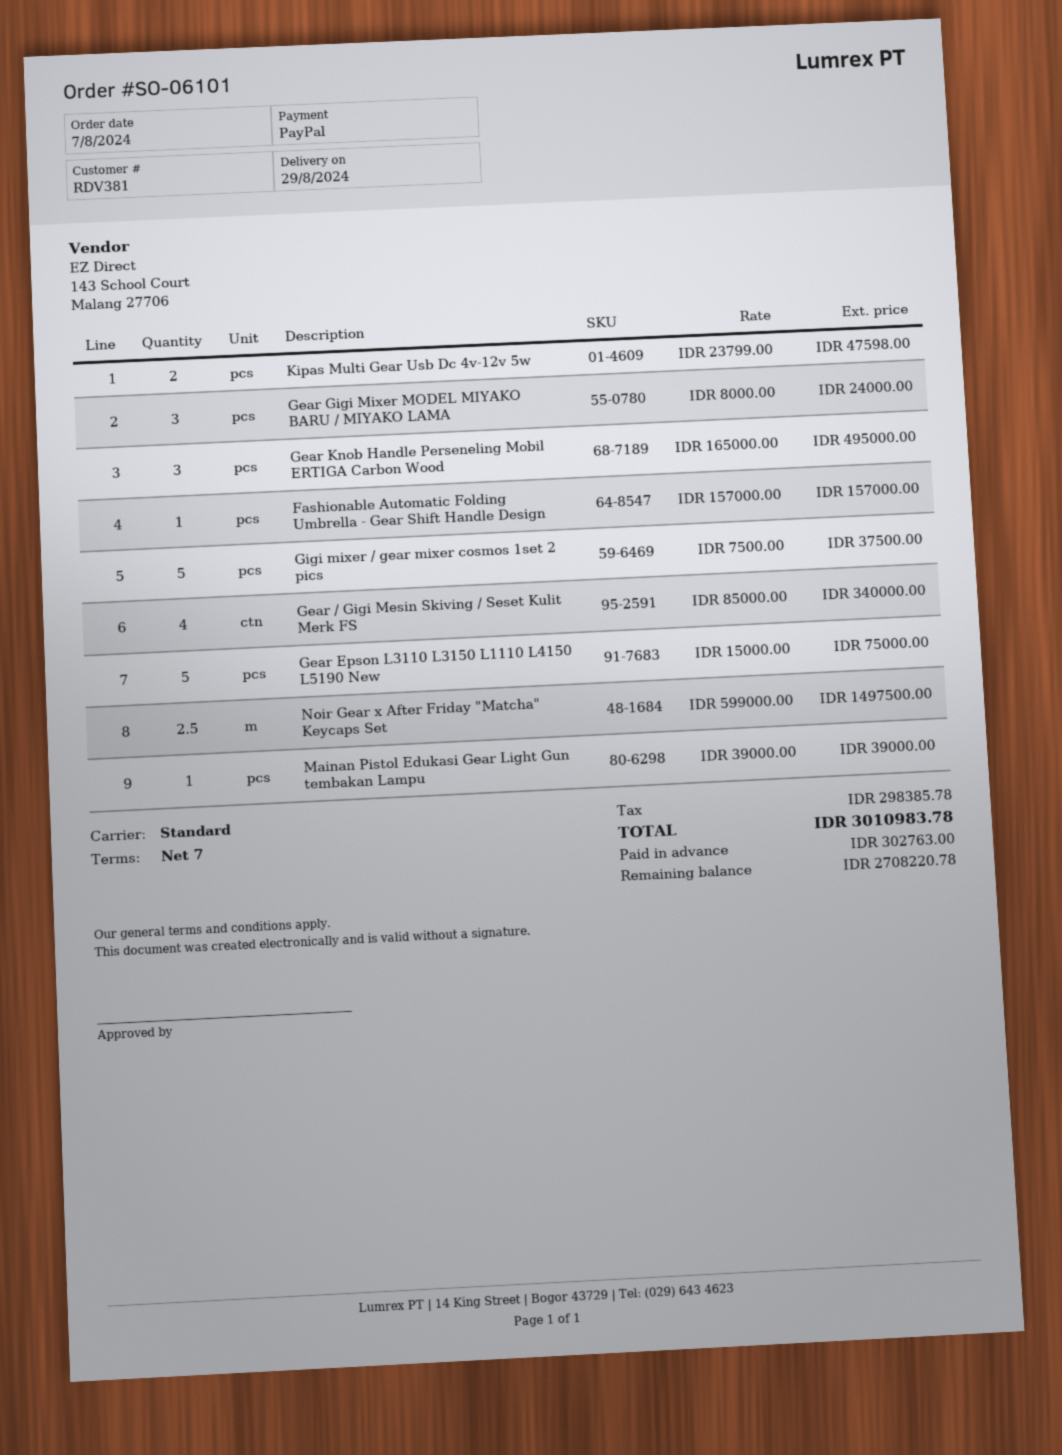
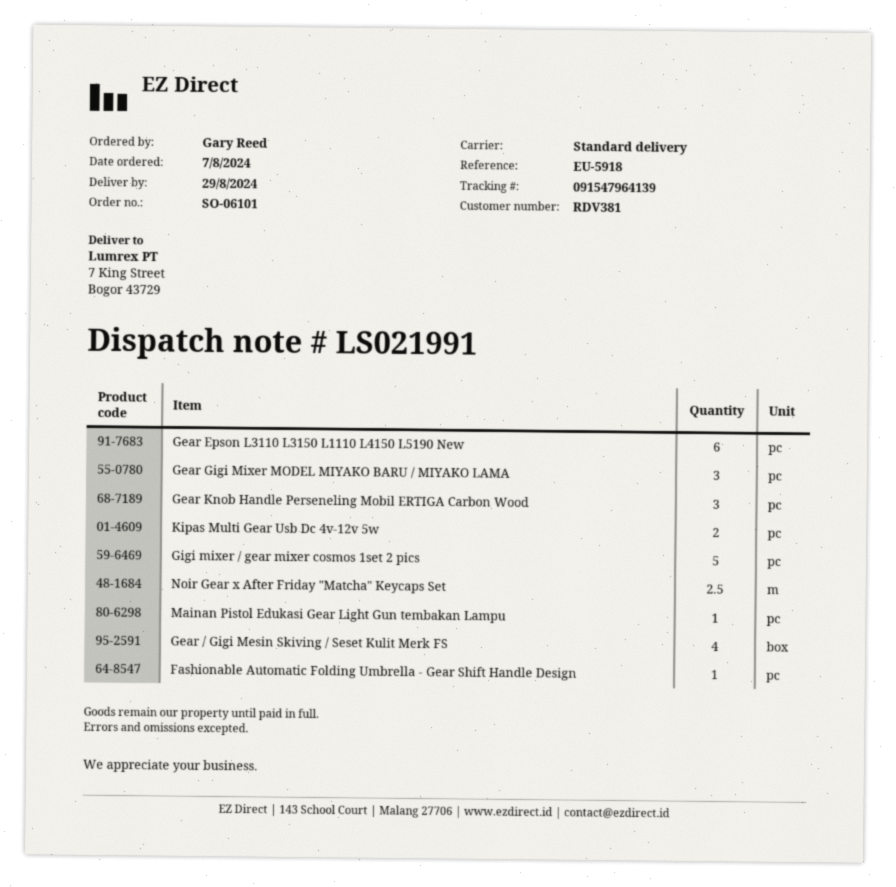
Gear Epson L3110 L3150 L1110 L4150 L5190 New: 5 -> 6

